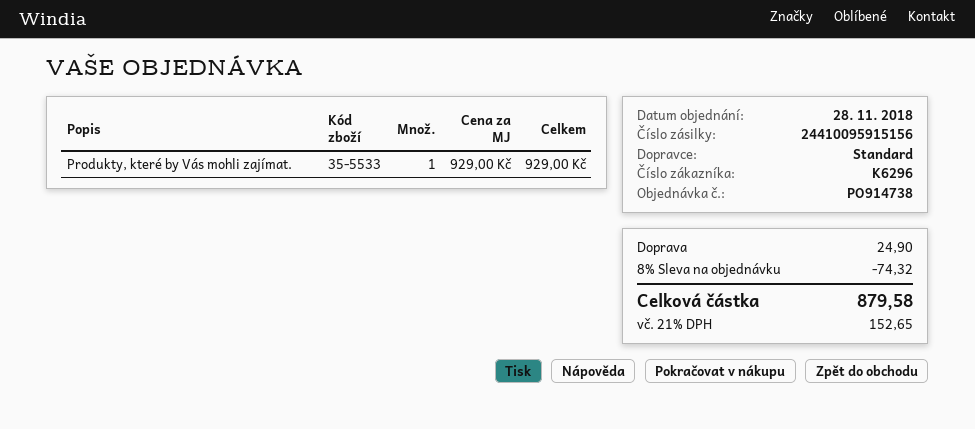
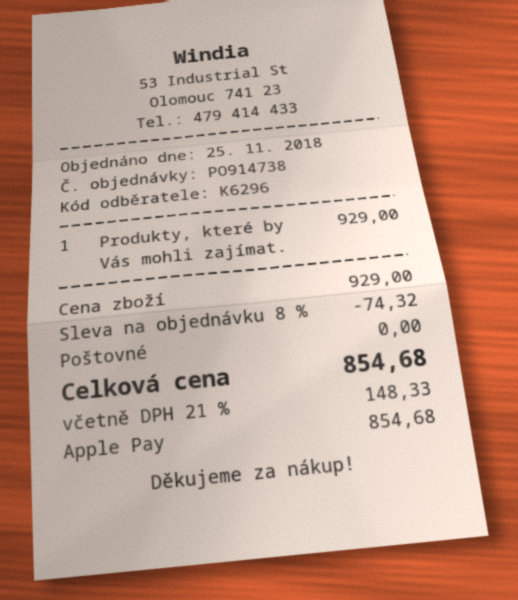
order date: 2018-11-28 -> 2018-11-25
shipping: 24.90 -> 0.00
tax: 21% = 152.65 -> 21% = 148.33
total: 879.58 -> 854.68

